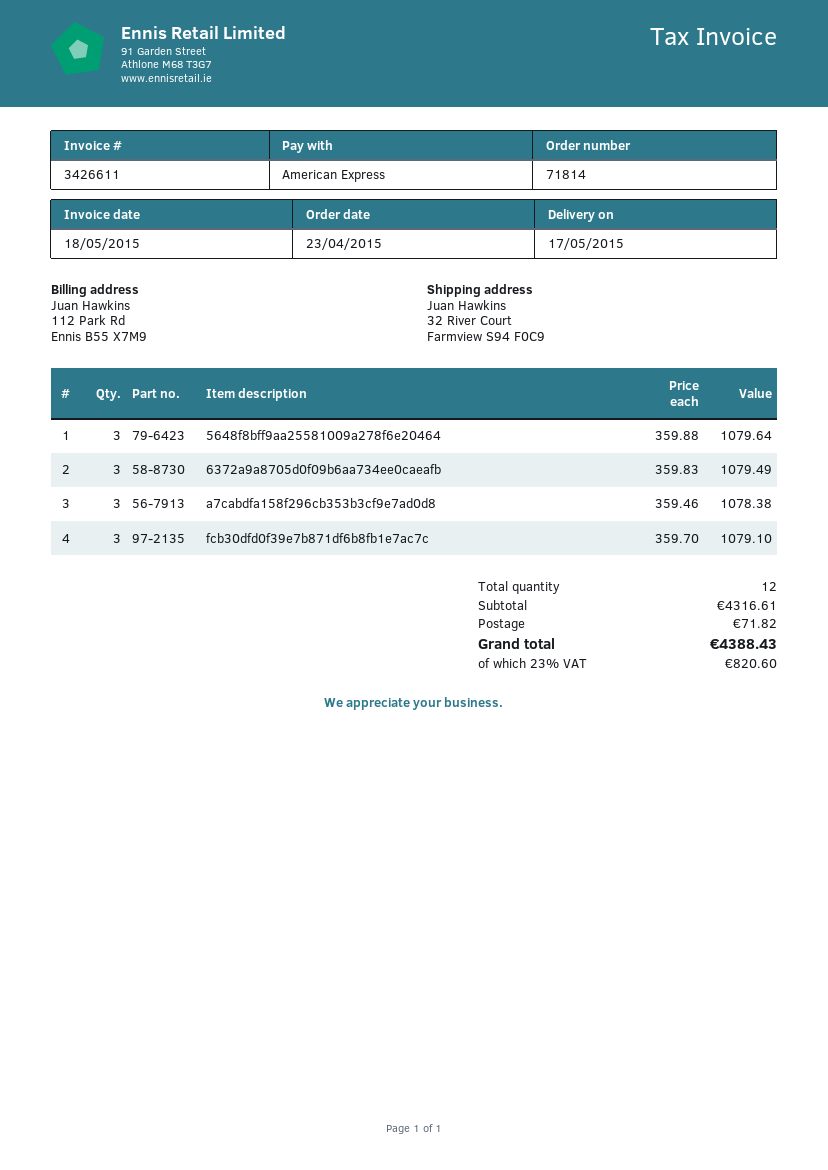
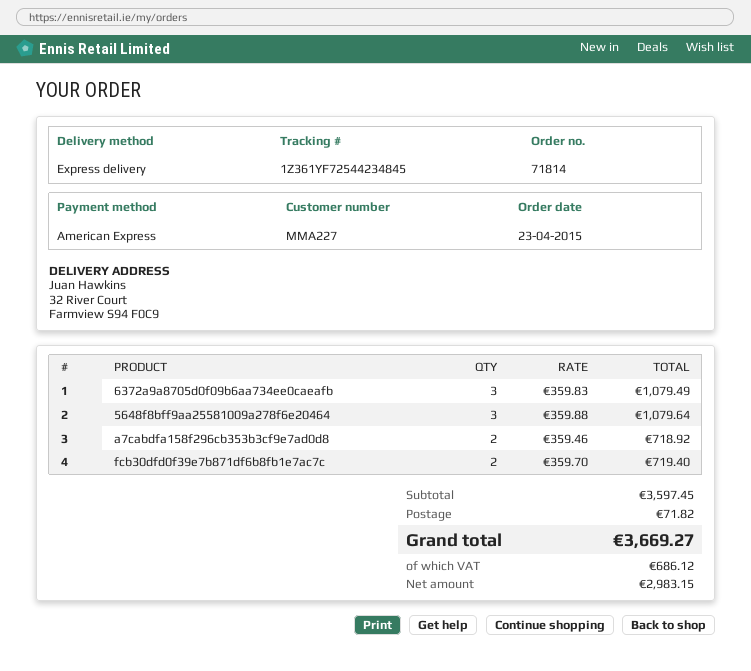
a7cabdfa158f296cb353b3cf9e7ad0d8: 3 x 359.46 = 1078.38 -> 2 x 359.46 = 718.92
fcb30dfd0f39e7b871df6b8fb1e7ac7c: 3 x 359.70 = 1079.10 -> 2 x 359.70 = 719.40
subtotal: 4316.61 -> 3597.45
tax: 820.60 -> 686.12
total: 4388.43 -> 3669.27

